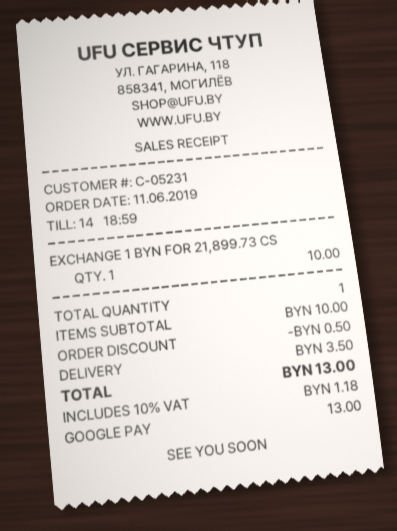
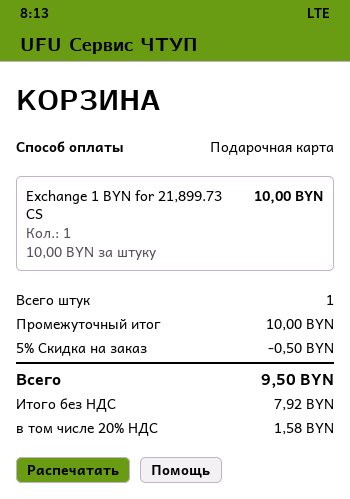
payment method: Google Pay -> gift card
shipping: 3.50 -> none
tax: 10% = 1.18 -> 20% = 1.58
total: 13.00 -> 9.50

